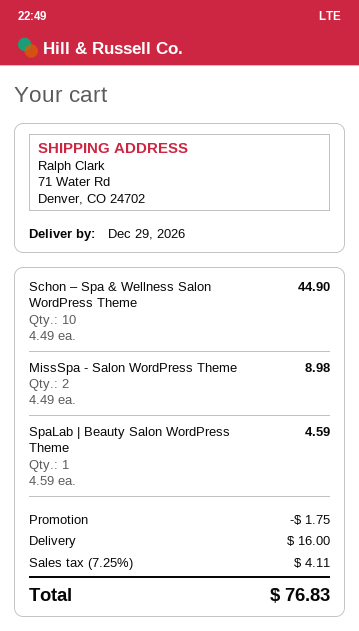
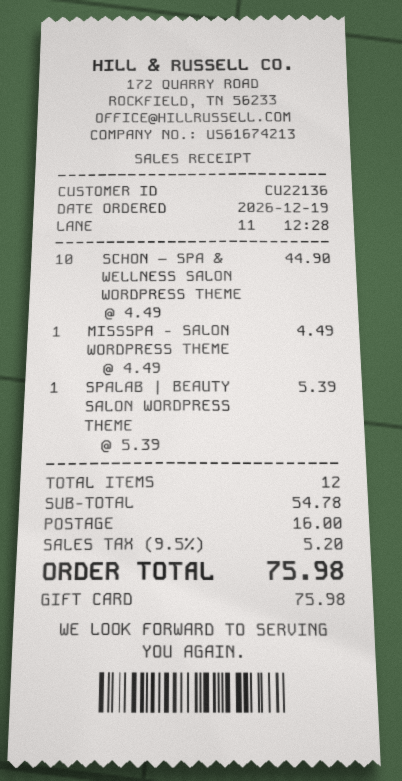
MissSpa - Salon WordPress Theme: 2 x 4.49 = 8.98 -> 1 x 4.49 = 4.49
SpaLab | Beauty Salon WordPress Theme: 1 x 4.59 = 4.59 -> 1 x 5.39 = 5.39
discount: 1.75 -> none
tax: 7.25% = 4.11 -> 9.5% = 5.20
total: 76.83 -> 75.98

